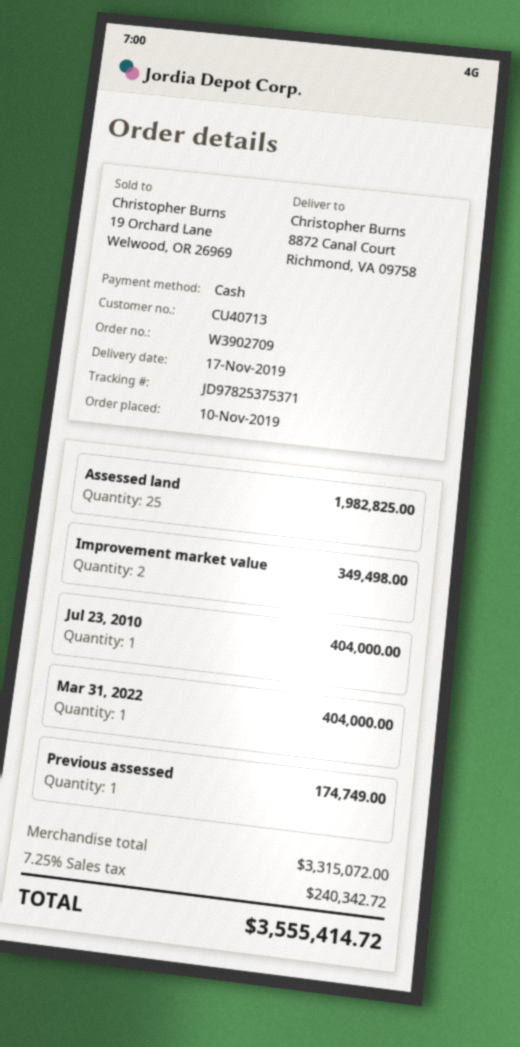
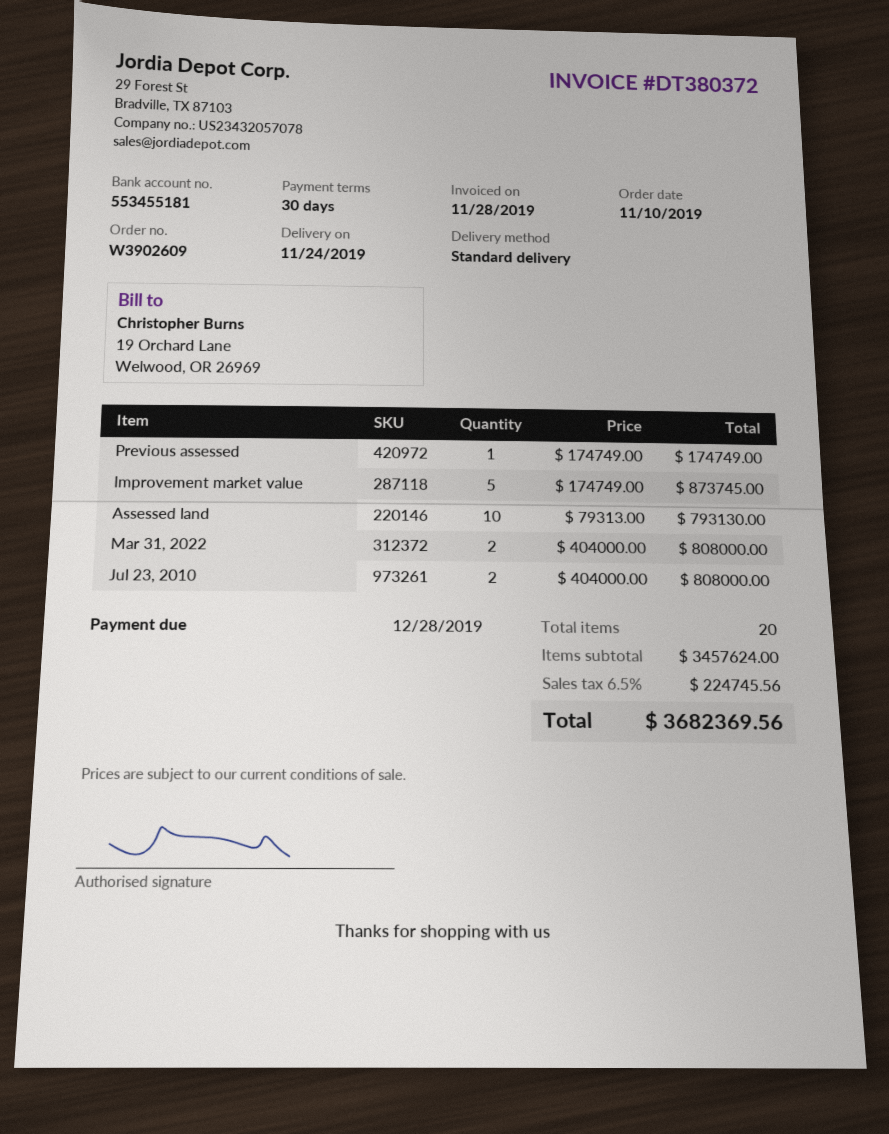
order number: W3902709 -> W3902609
delivery date: 2019-11-17 -> 2019-11-24
Assessed land: 25 for 1982825.00 -> 10 for 793130.00
Improvement market value: 2 for 349498.00 -> 5 for 873745.00
Jul 23, 2010: 1 for 404000.00 -> 2 for 808000.00
Mar 31, 2022: 1 for 404000.00 -> 2 for 808000.00
subtotal: 3315072.00 -> 3457624.00
tax: 7.25% = 240342.72 -> 6.5% = 224745.56
total: 3555414.72 -> 3682369.56

